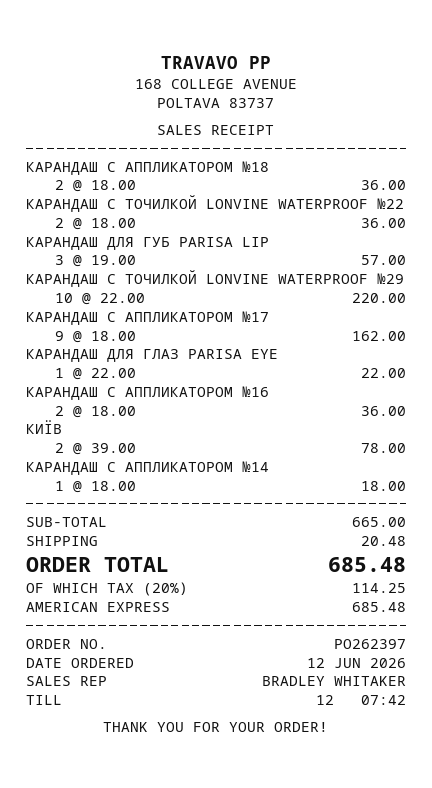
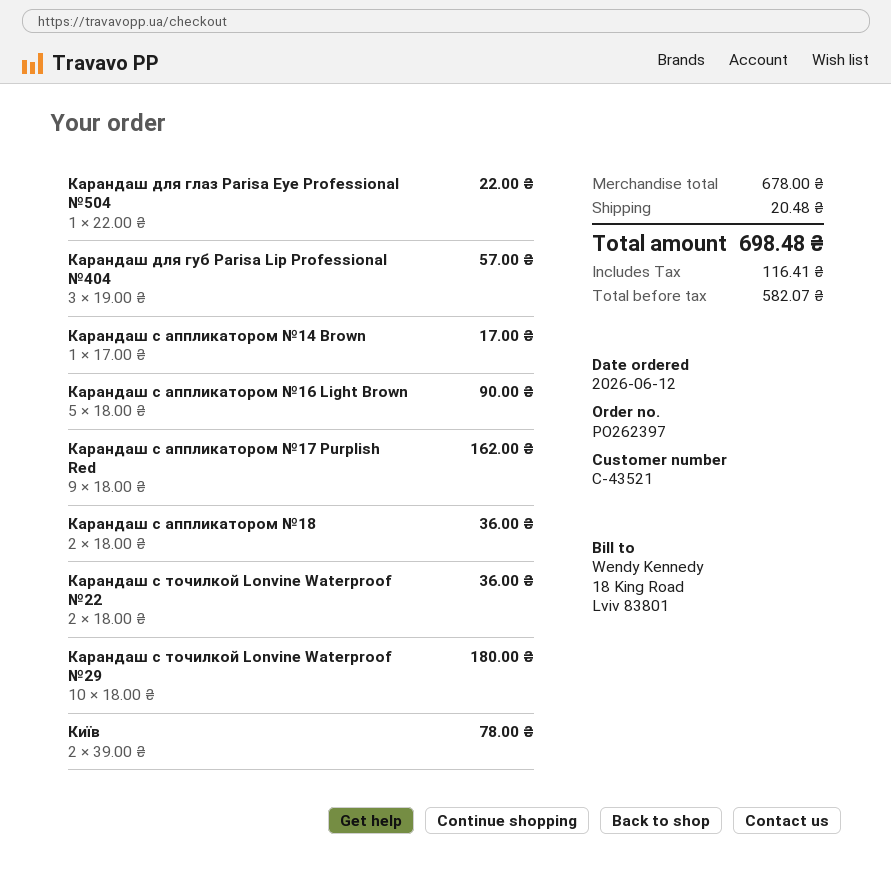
КАРАНДАШ С ТОЧИЛКОЙ LONVINE WATERPROOF №29: 10 x 22.00 = 220.00 -> 10 x 18.00 = 180.00
КАРАНДАШ С АППЛИКАТОРОМ №16: 2 x 18.00 = 36.00 -> 5 x 18.00 = 90.00
КАРАНДАШ С АППЛИКАТОРОМ №14: 1 x 18.00 = 18.00 -> 1 x 17.00 = 17.00
subtotal: 665.00 -> 678.00
tax: 114.25 -> 116.41
total: 685.48 -> 698.48

